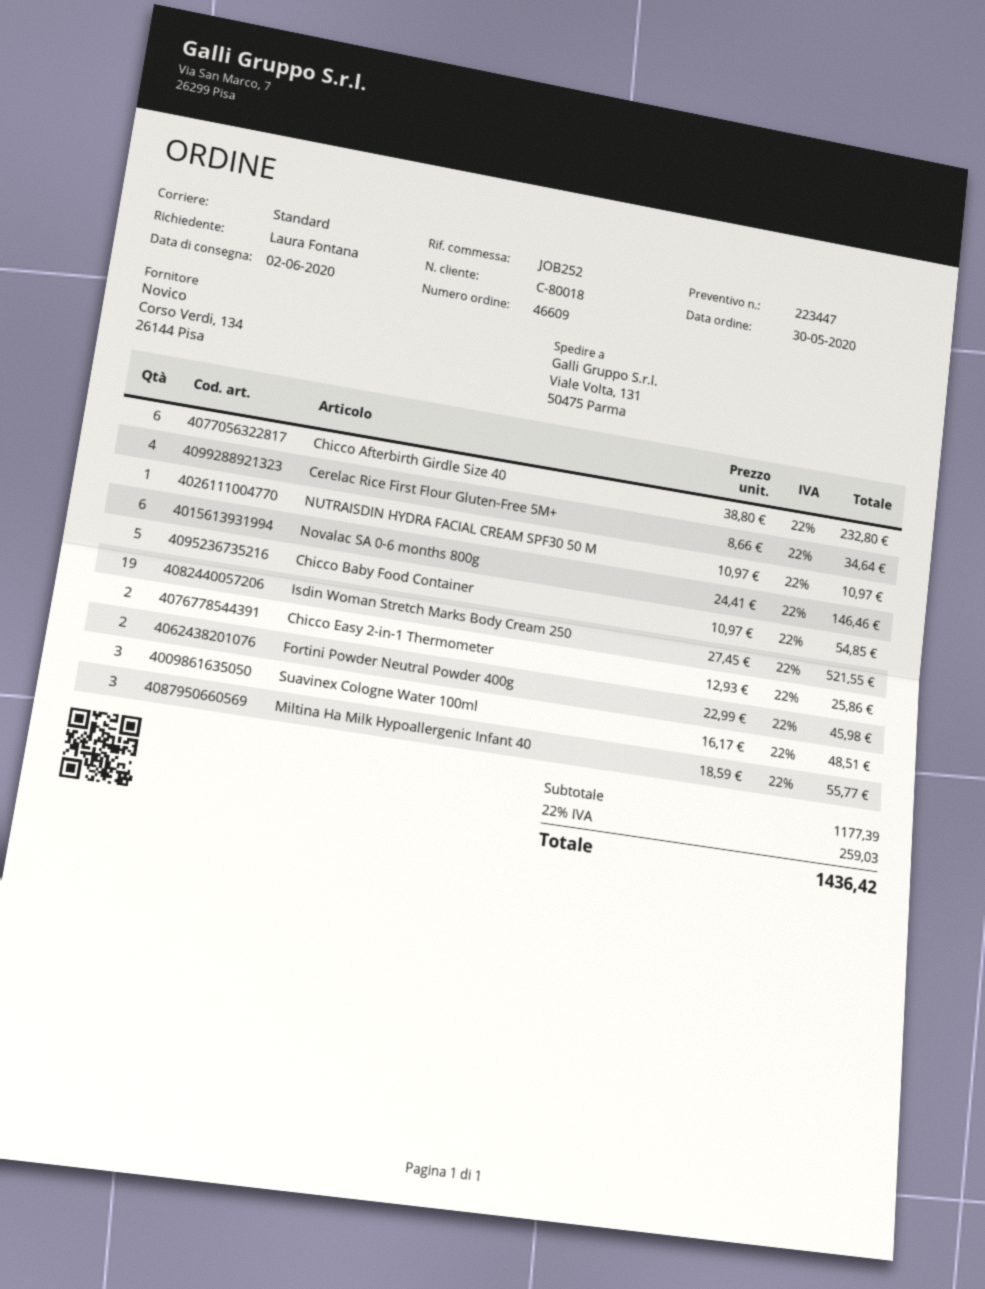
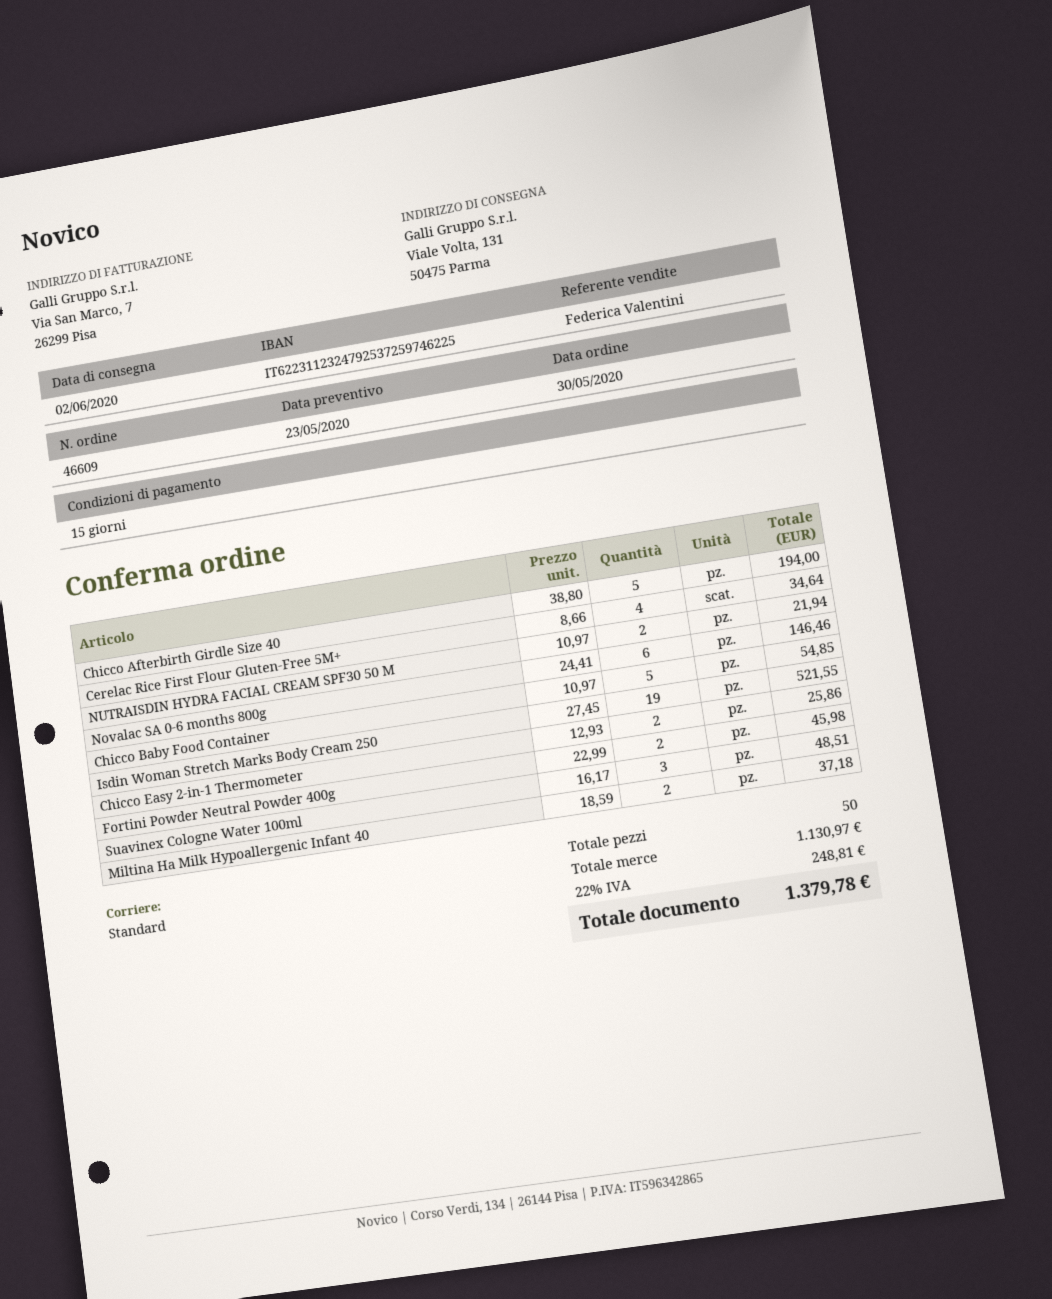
Chicco Afterbirth Girdle Size 40: 6 x 38.80 = 232.80 -> 5 x 38.80 = 194.00
NUTRAISDIN HYDRA FACIAL CREAM SPF30 50 M: 1 x 10.97 = 10.97 -> 2 x 10.97 = 21.94
Miltina Ha Milk Hypoallergenic Infant 40: 3 x 18.59 = 55.77 -> 2 x 18.59 = 37.18
subtotal: 1177.39 -> 1130.97
tax: 22% = 259.03 -> 22% = 248.81
total: 1436.42 -> 1379.78

